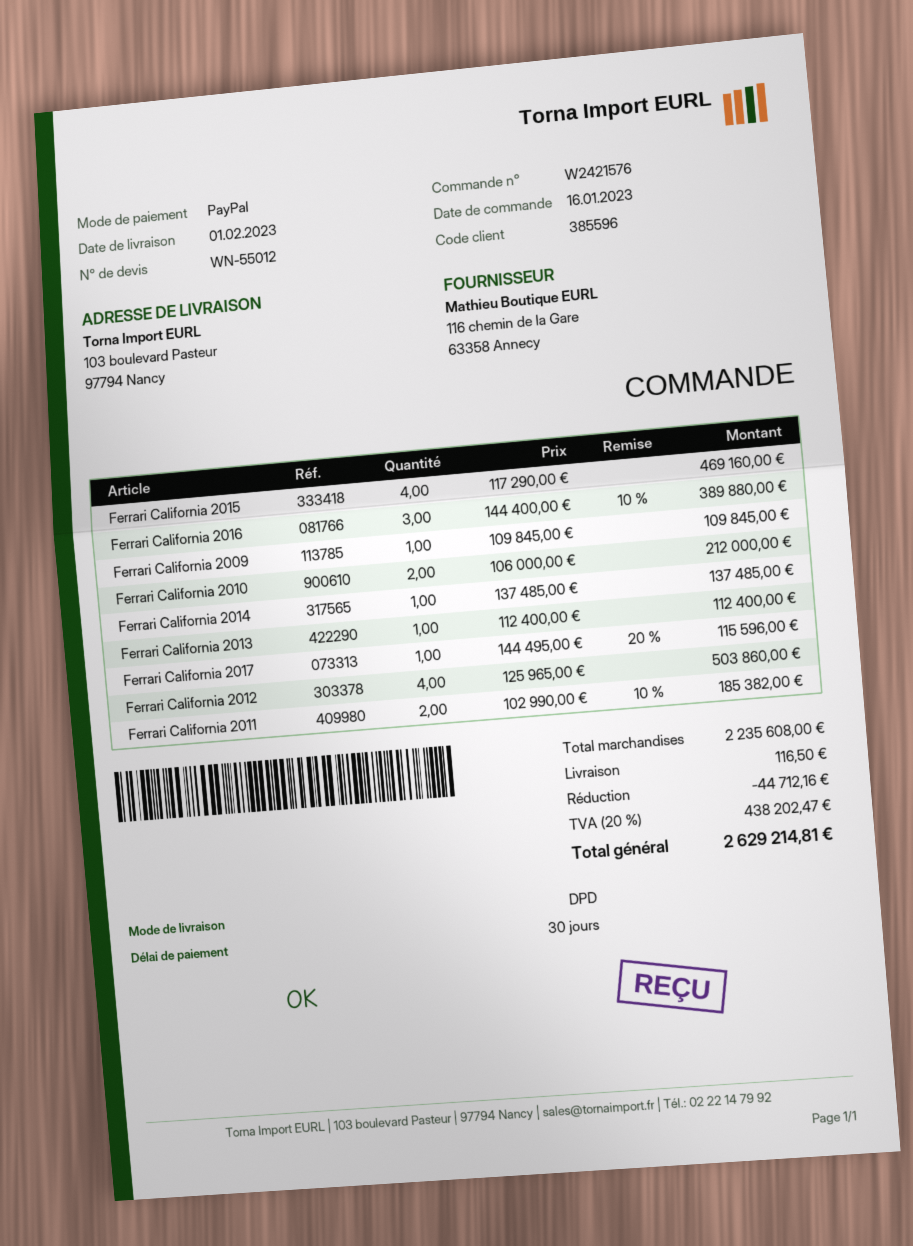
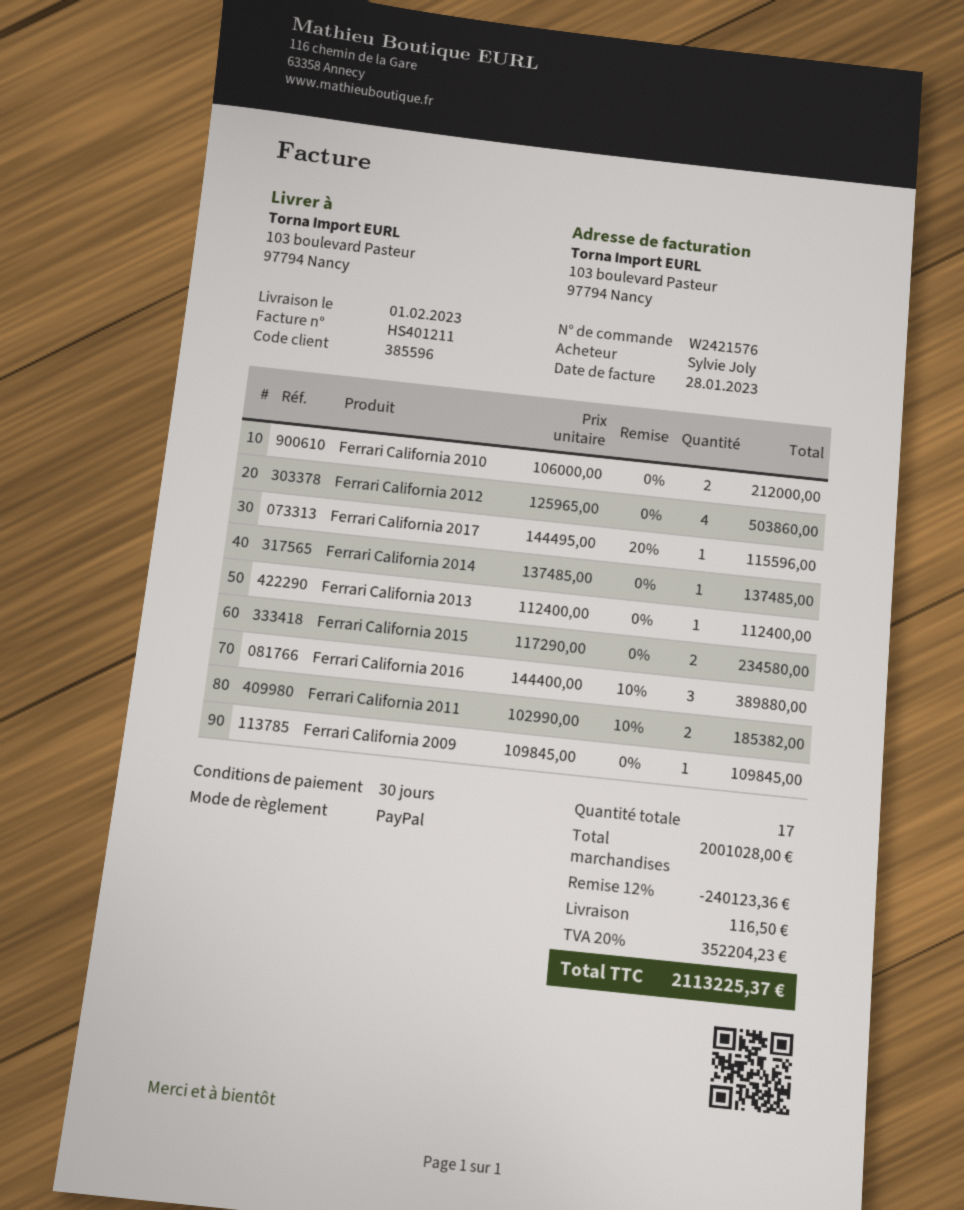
Ferrari California 2015: 4 x 117290.00 = 469160.00 -> 2 x 117290.00 = 234580.00
subtotal: 2235608.00 -> 2001028.00
discount: 44712.16 -> 240123.36
tax: 20% = 438202.47 -> 20% = 352204.23
total: 2629214.81 -> 2113225.37

